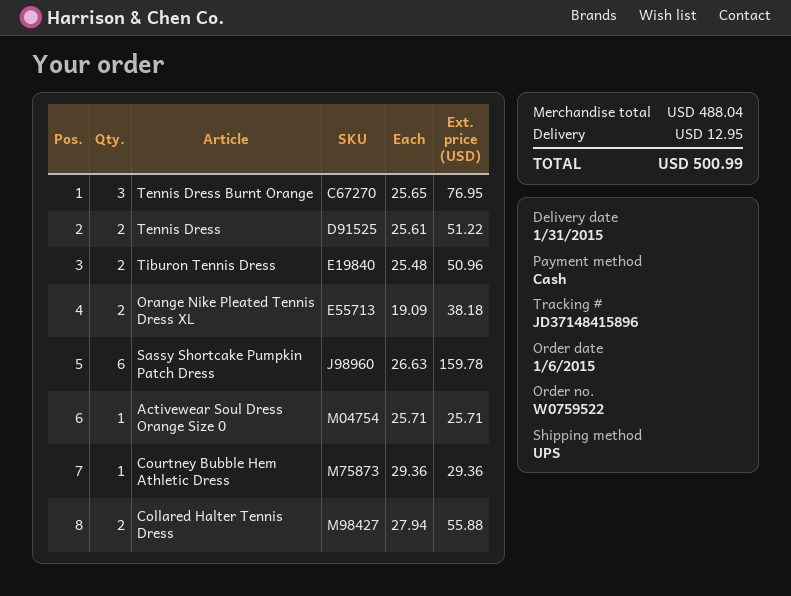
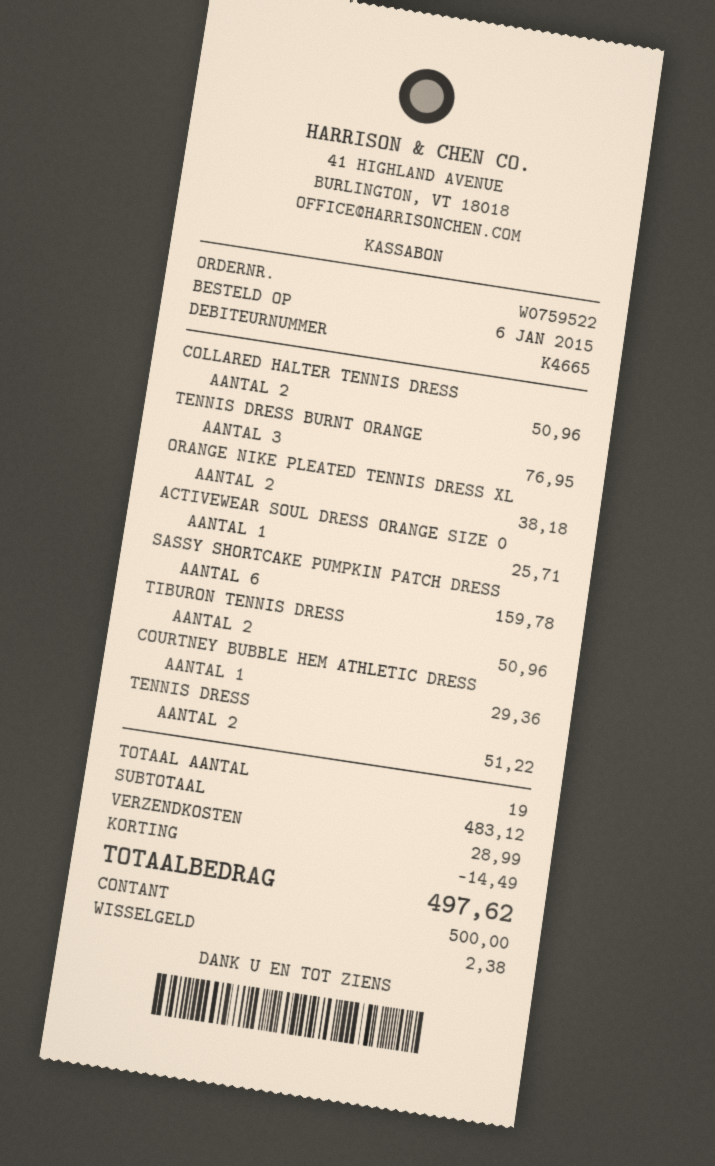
Collared Halter Tennis Dress: 2 for 55.88 -> 2 for 50.96
subtotal: 488.04 -> 483.12
discount: none -> 14.49
shipping: 12.95 -> 28.99
total: 500.99 -> 497.62

